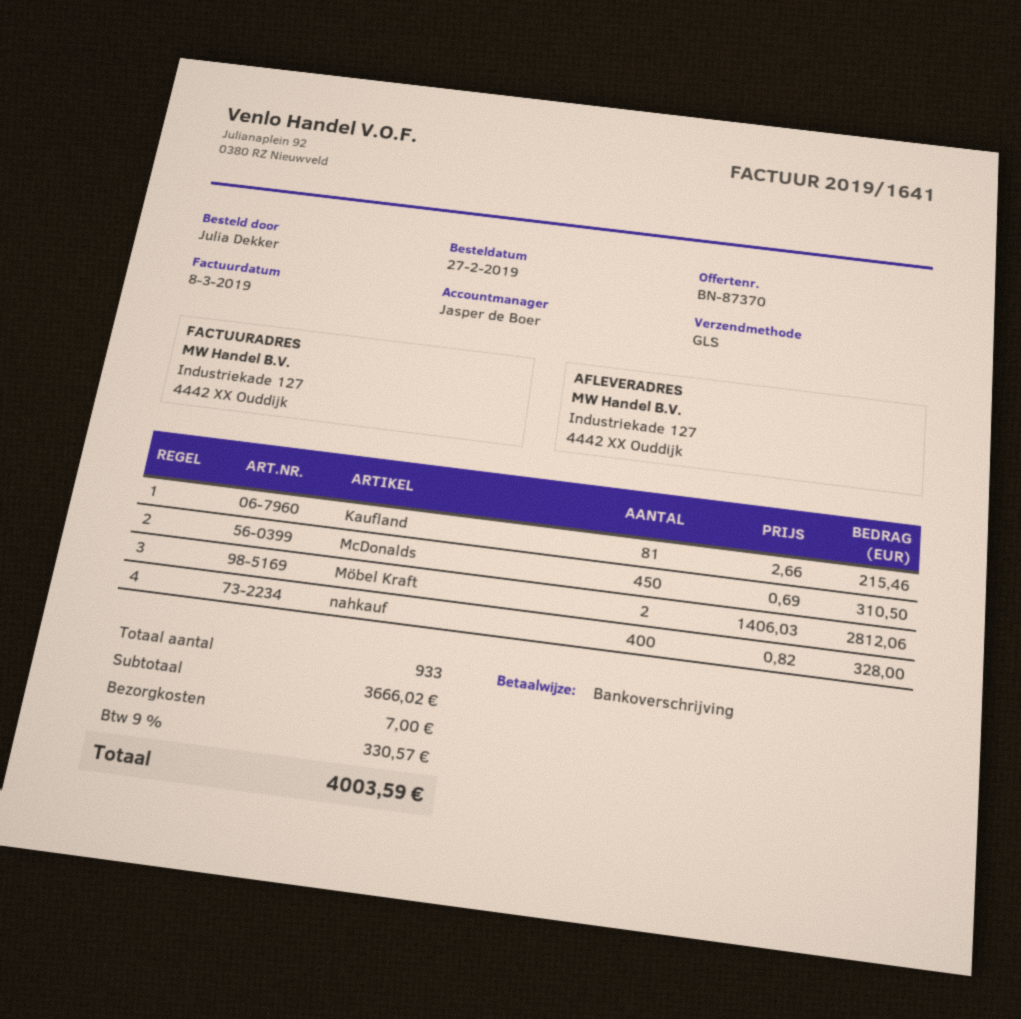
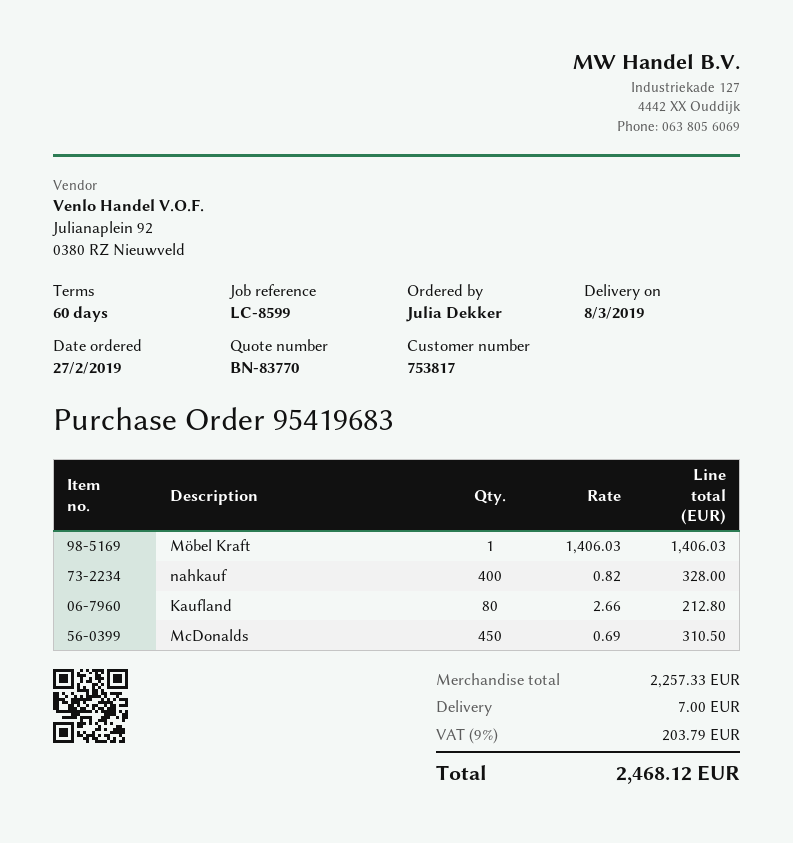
quote number: BN-87370 -> BN-83770
Kaufland: 81 x 2.66 = 215.46 -> 80 x 2.66 = 212.80
Möbel Kraft: 2 x 1406.03 = 2812.06 -> 1 x 1406.03 = 1406.03
subtotal: 3666.02 -> 2257.33
tax: 9% = 330.57 -> 9% = 203.79
total: 4003.59 -> 2468.12

